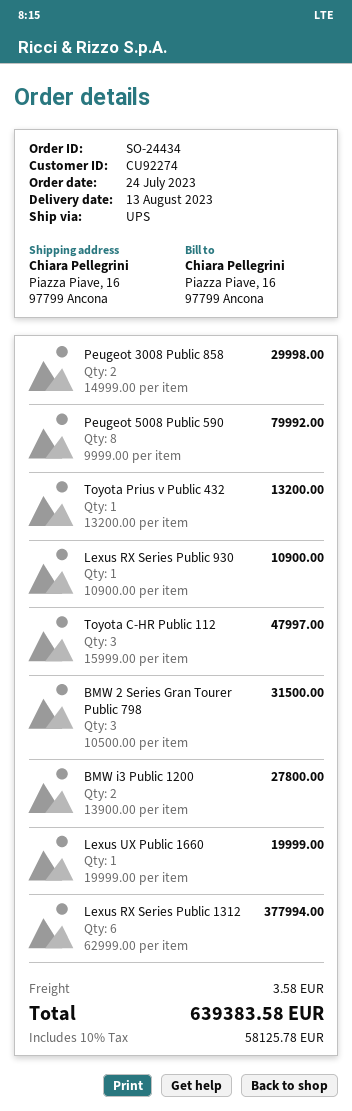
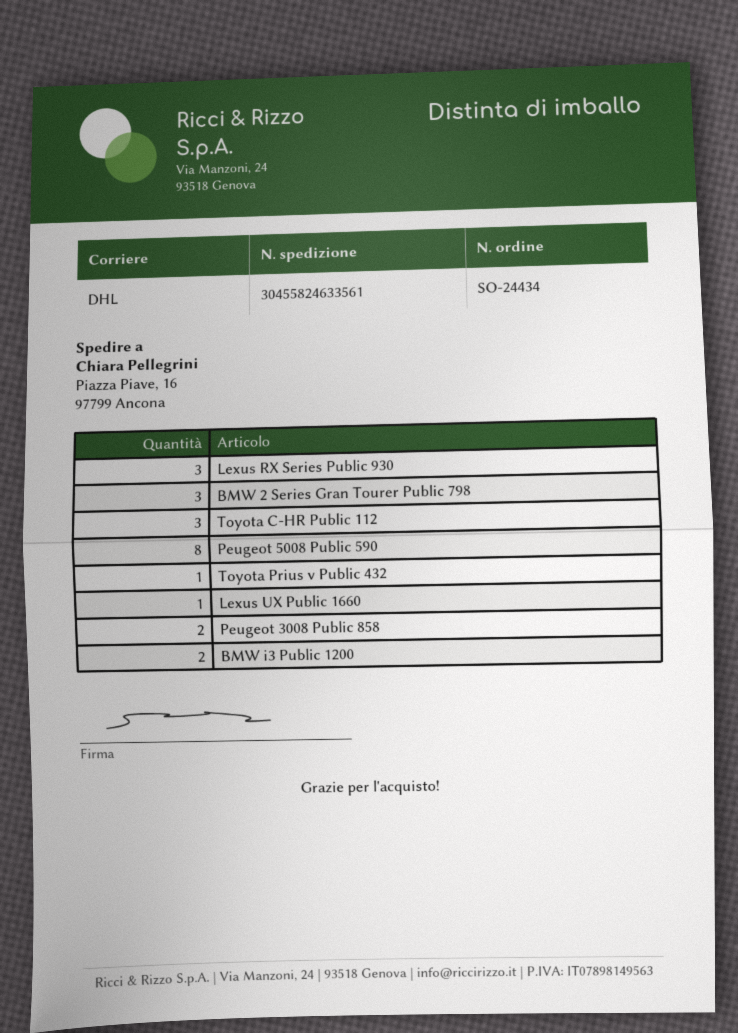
shipping method: UPS -> DHL
Lexus RX Series Public 930: 1 -> 3
Lexus RX Series Public 1312: 6 -> none

